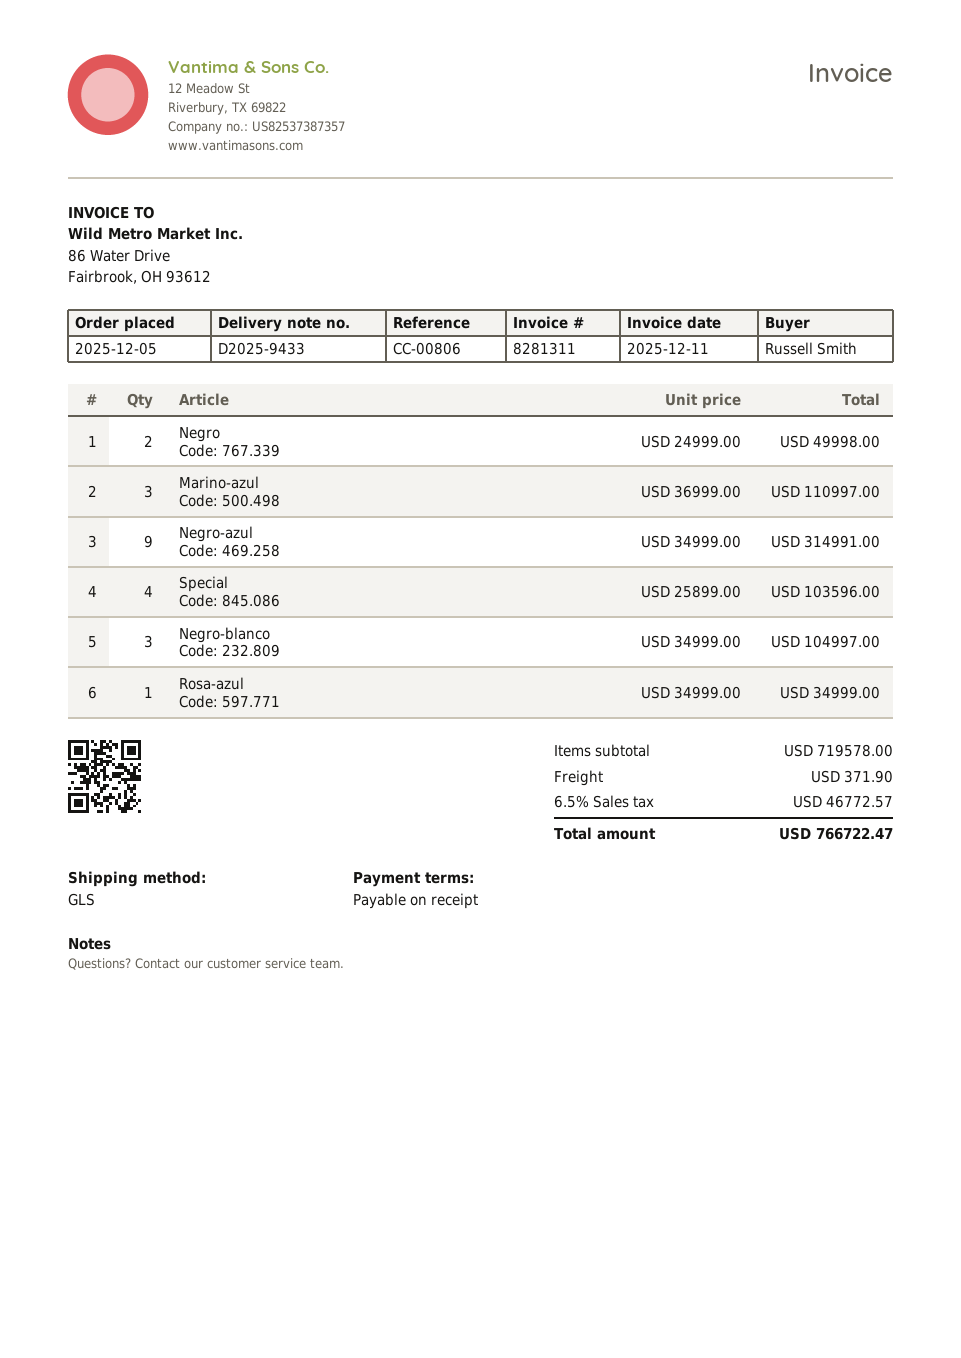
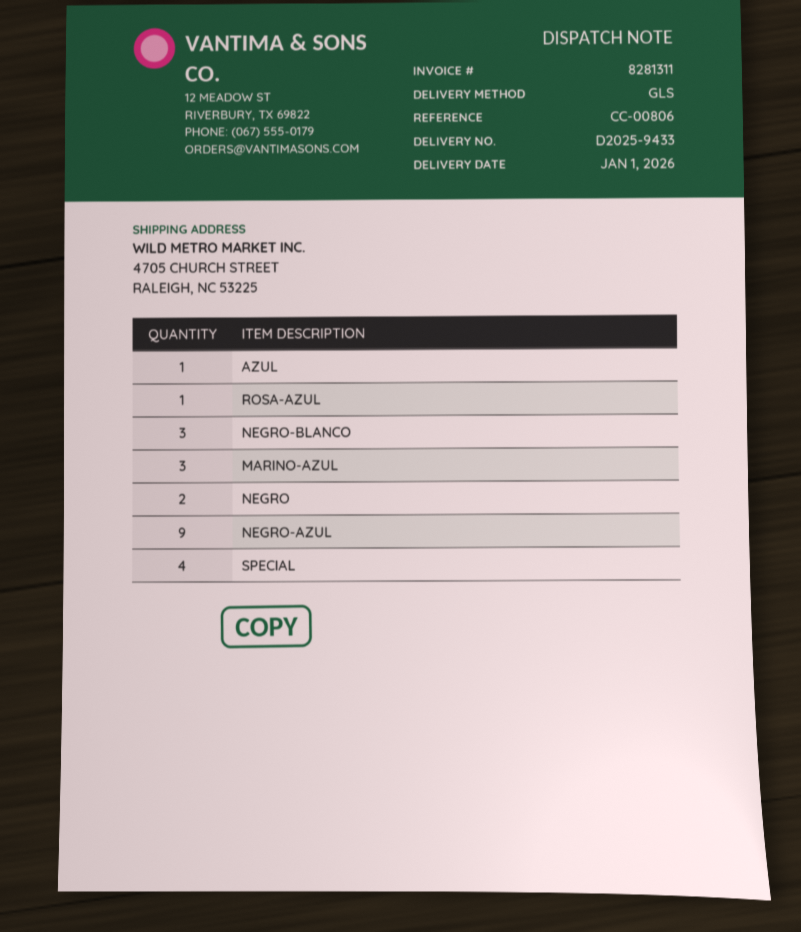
AZUL: none -> 1

